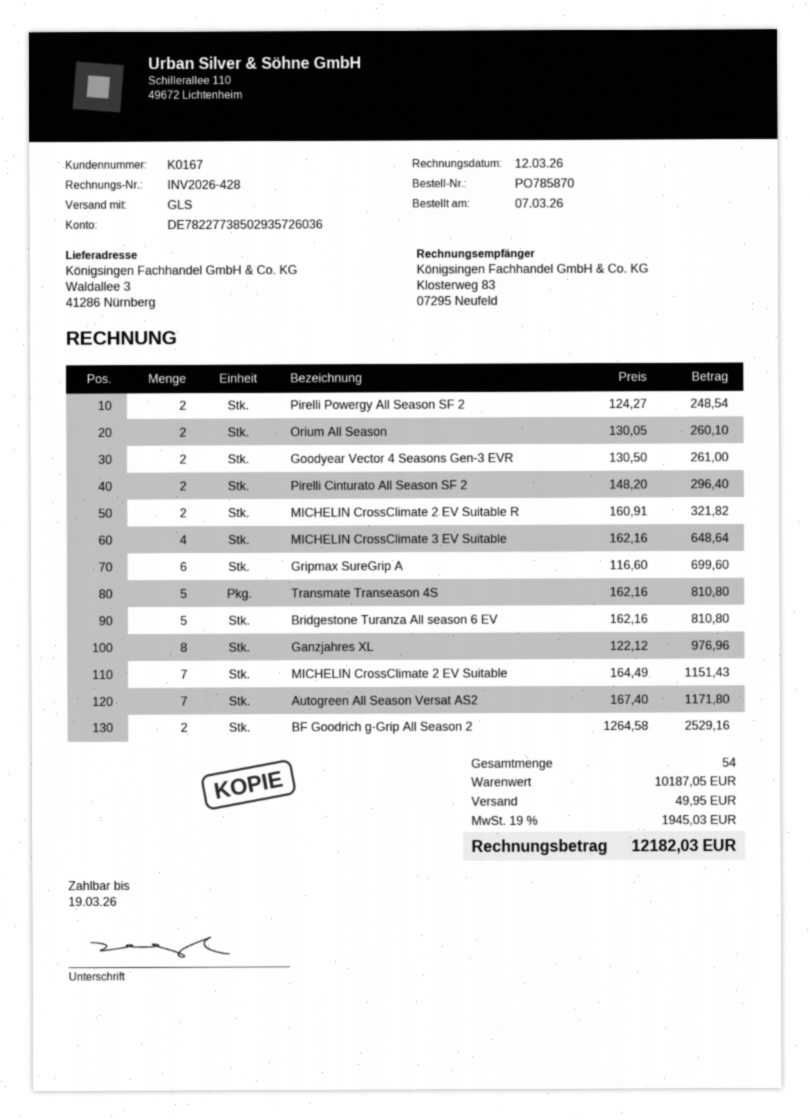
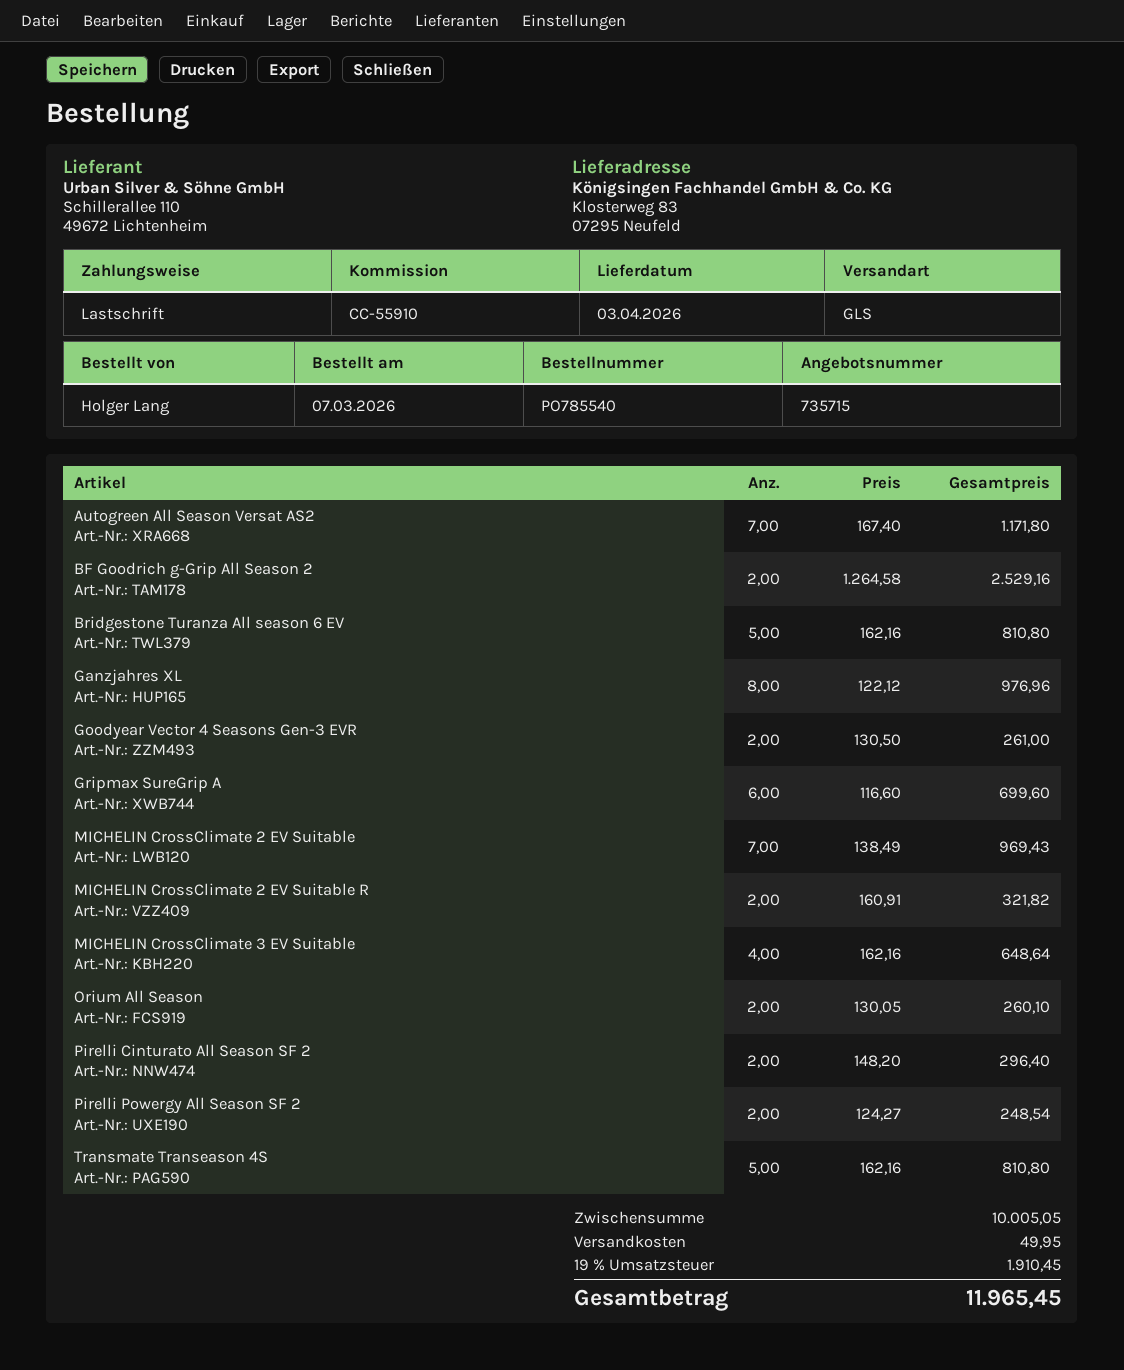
order number: PO785870 -> PO785540
ship to: Waldallee 3, 41286 Nürnberg -> Klosterweg 83, 07295 Neufeld
MICHELIN CrossClimate 2 EV Suitable: 7 x 164.49 = 1151.43 -> 7 x 138.49 = 969.43
subtotal: 10187.05 -> 10005.05
tax: 19% = 1945.03 -> 19% = 1910.45
total: 12182.03 -> 11965.45

